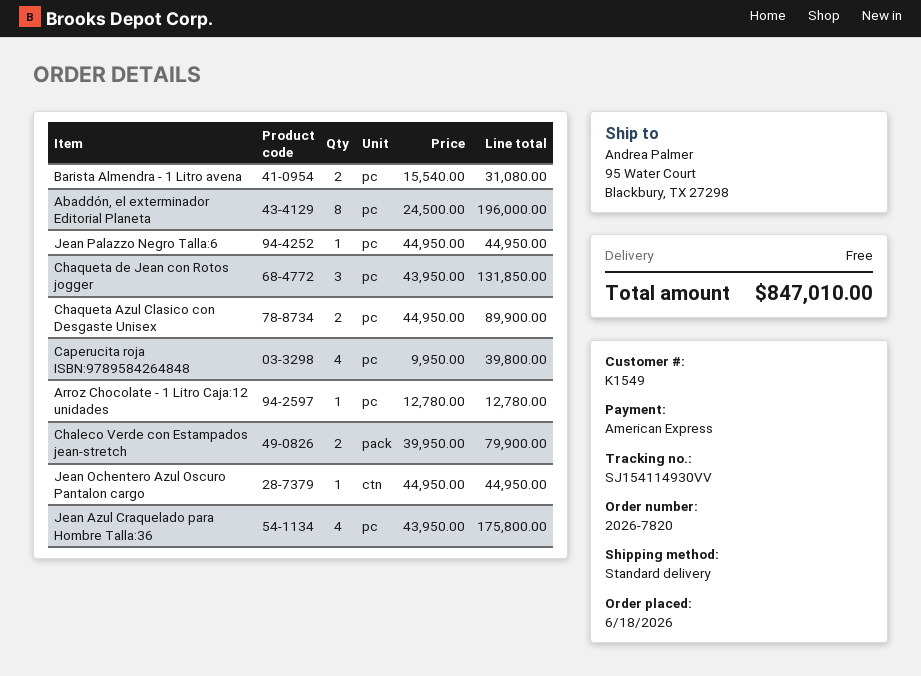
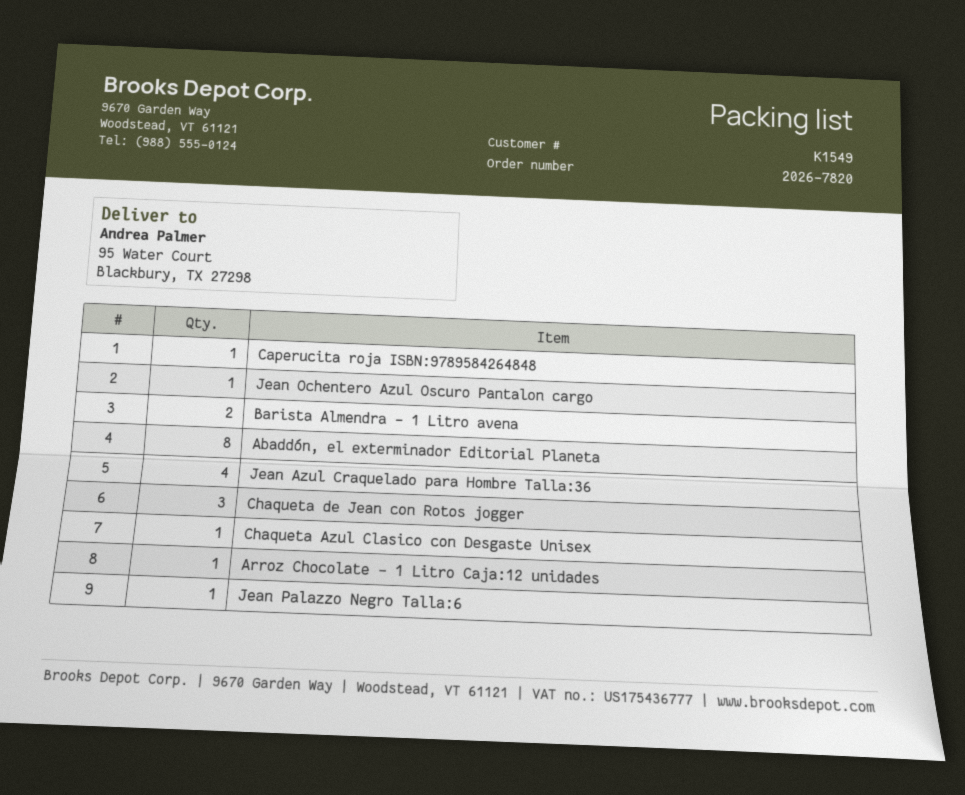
Chaqueta Azul Clasico con Desgaste Unisex: 2 -> 1
Caperucita roja ISBN:9789584264848: 4 -> 1
Chaleco Verde con Estampados jean-stretch: 2 -> none

